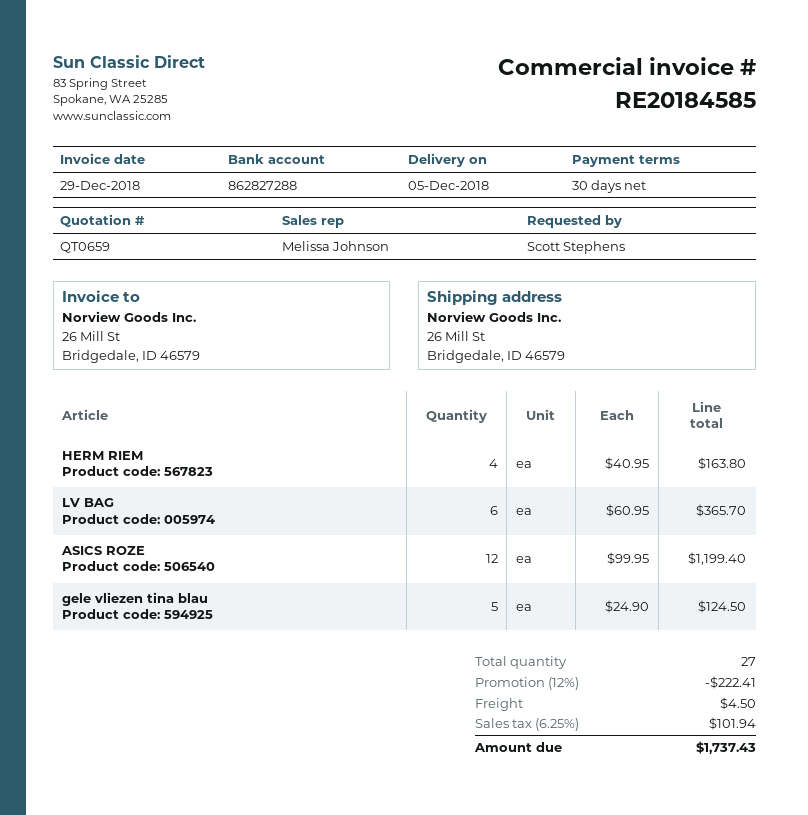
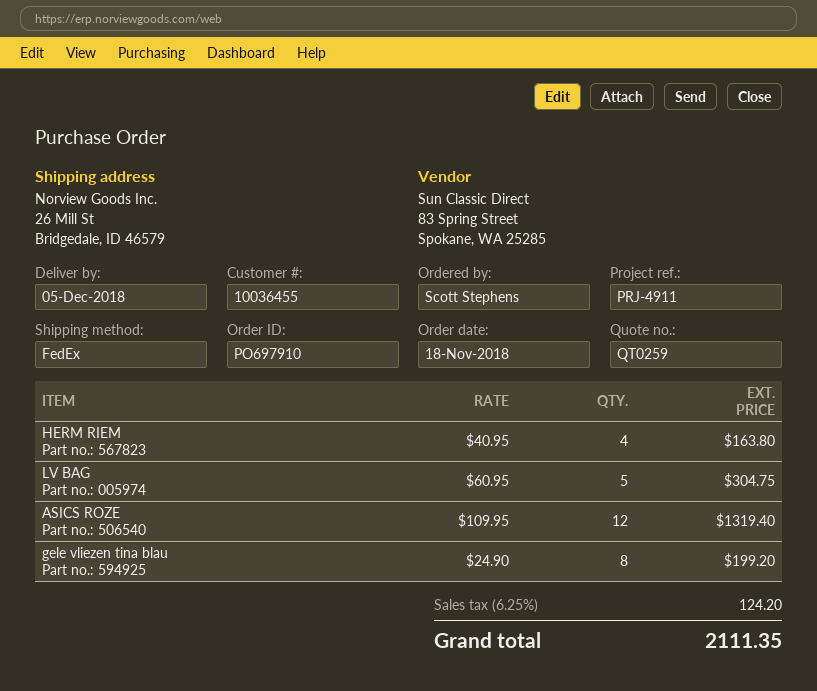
quote number: QT0659 -> QT0259
LV BAG: 6 x 60.95 = 365.70 -> 5 x 60.95 = 304.75
ASICS ROZE: 12 x 99.95 = 1199.40 -> 12 x 109.95 = 1319.40
gele vliezen tina blau: 5 x 24.90 = 124.50 -> 8 x 24.90 = 199.20
discount: 12% = 222.41 -> none
shipping: 4.50 -> none
tax: 6.25% = 101.94 -> 6.25% = 124.20
total: 1737.43 -> 2111.35

